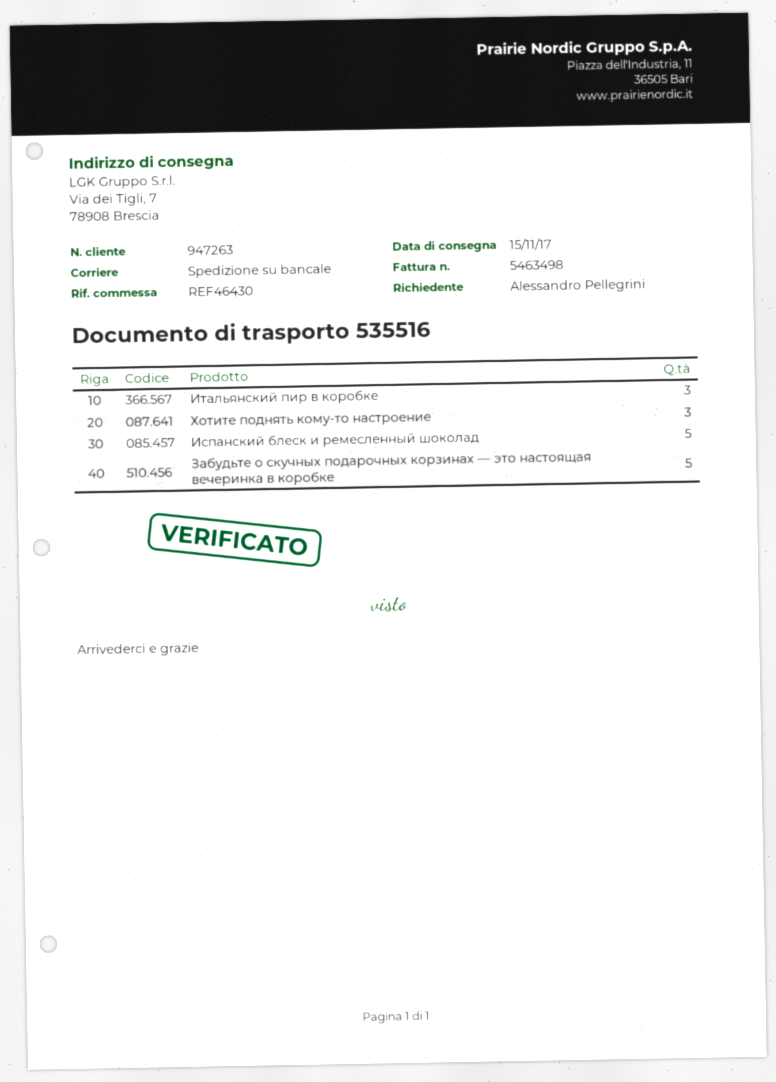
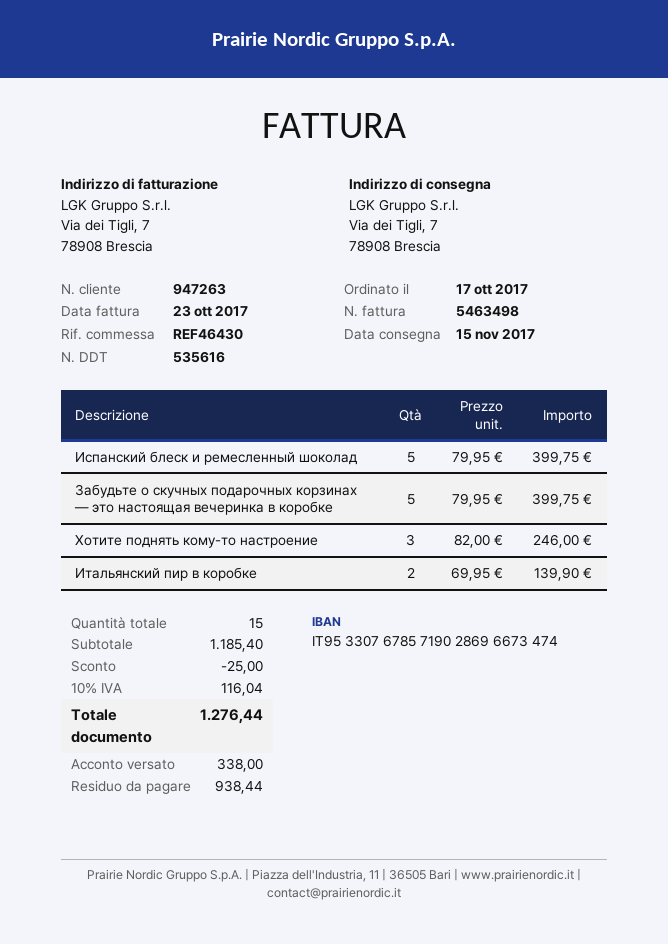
delivery note number: 535516 -> 535616
Итальянский пир в коробке: 3 -> 2

